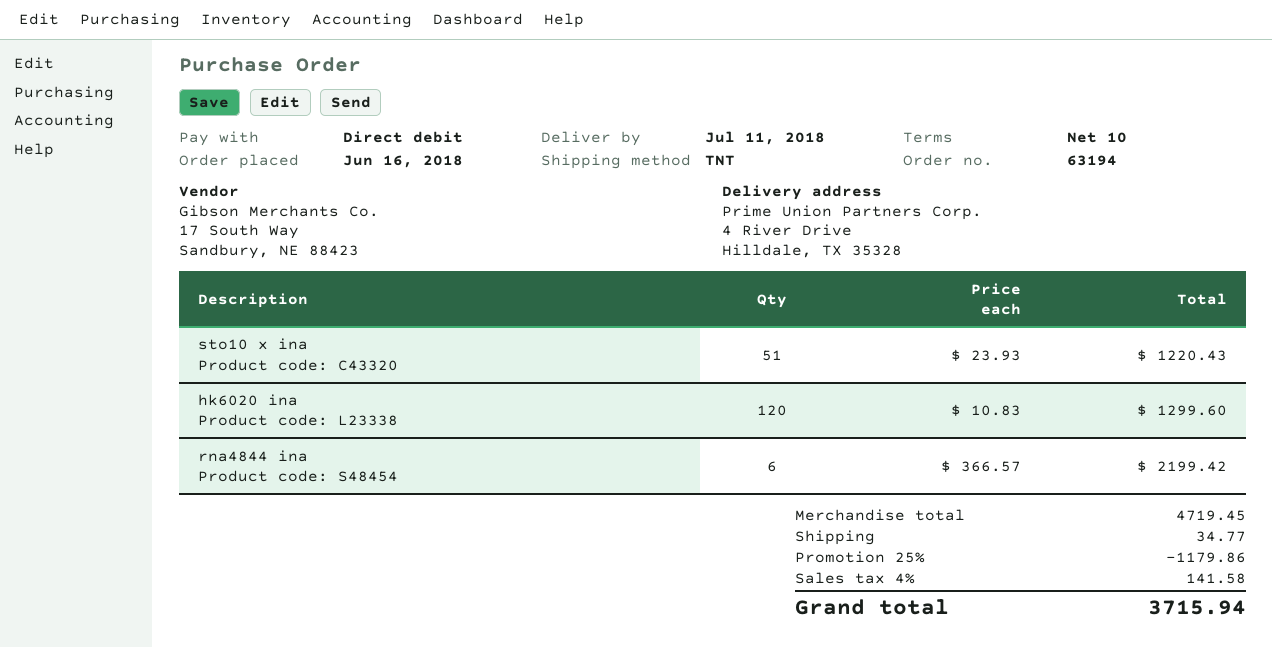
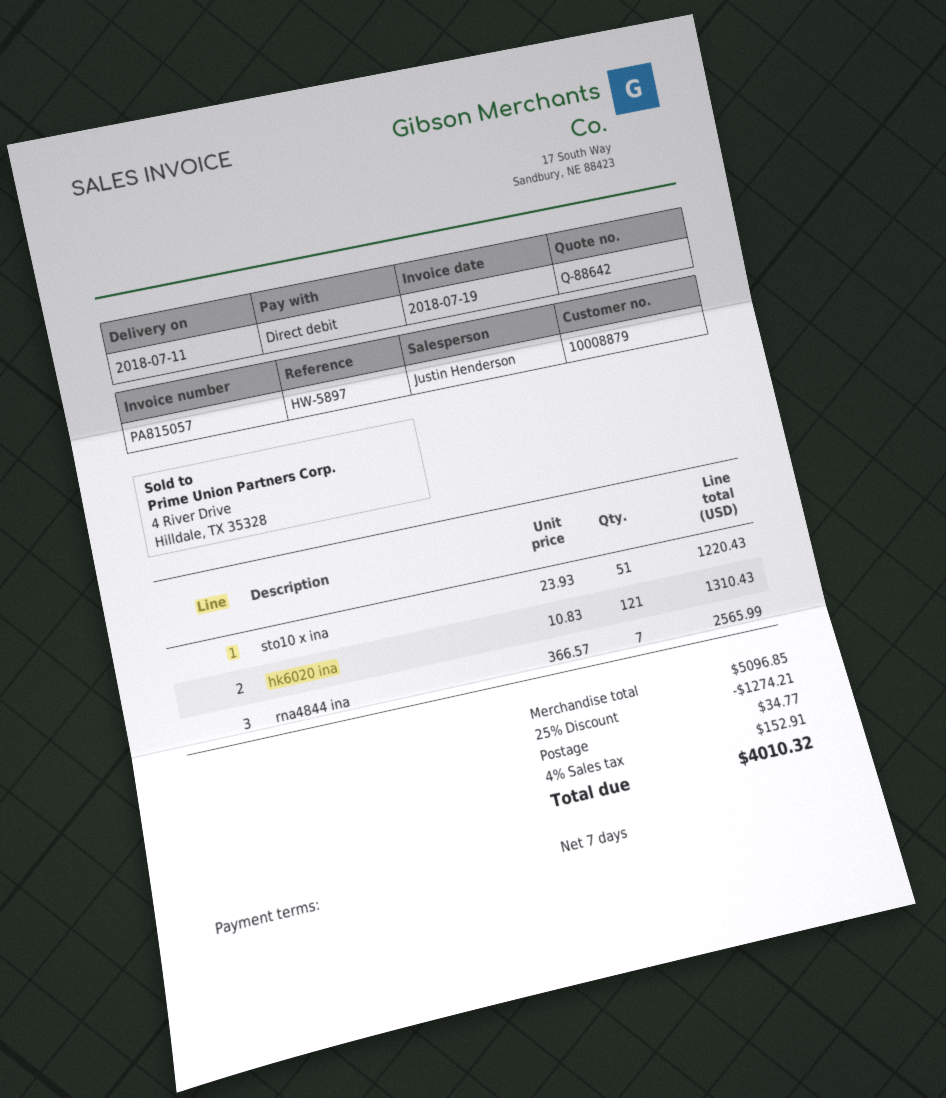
payment terms: 10 days -> 7 days
hk6020 ina: 120 x 10.83 = 1299.60 -> 121 x 10.83 = 1310.43
rna4844 ina: 6 x 366.57 = 2199.42 -> 7 x 366.57 = 2565.99
subtotal: 4719.45 -> 5096.85
discount: 25% = 1179.86 -> 25% = 1274.21
tax: 4% = 141.58 -> 4% = 152.91
total: 3715.94 -> 4010.32

